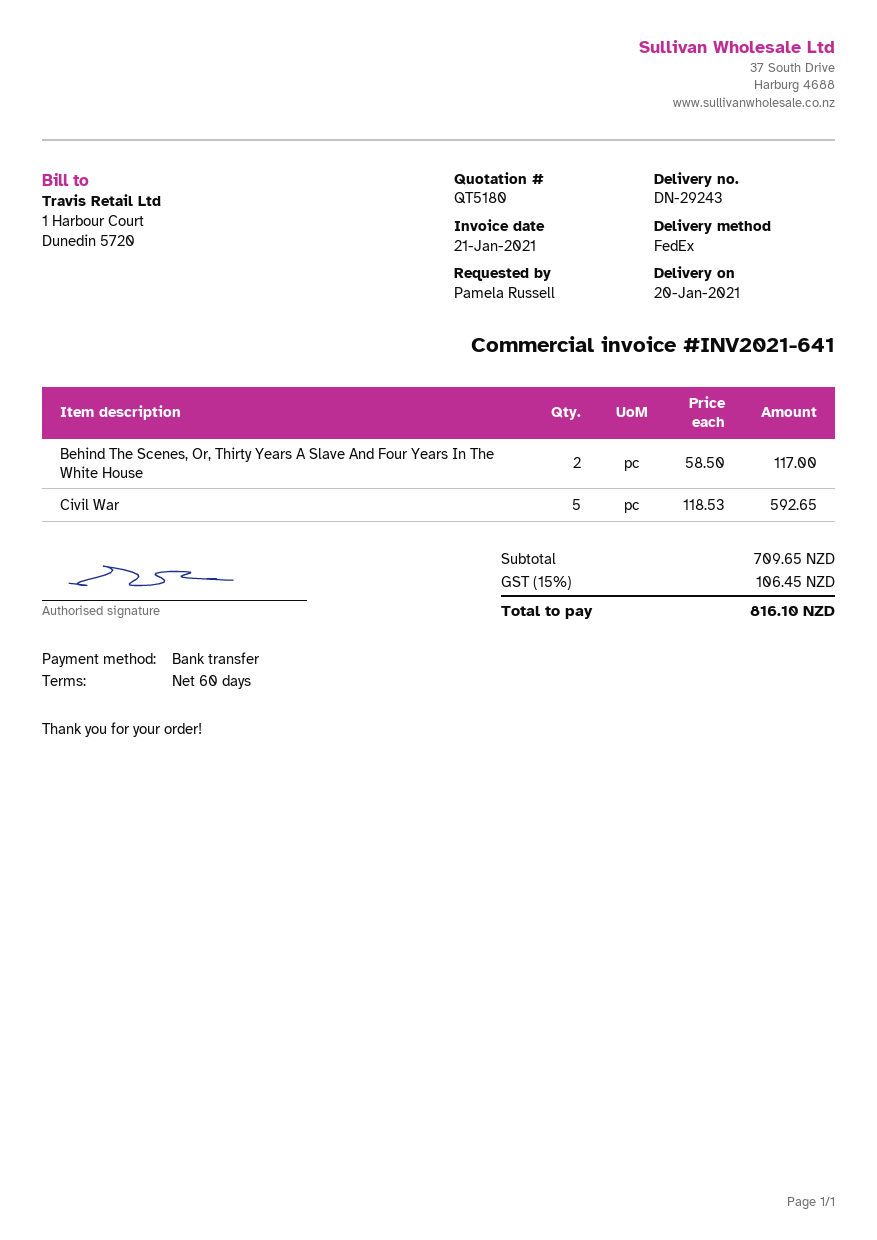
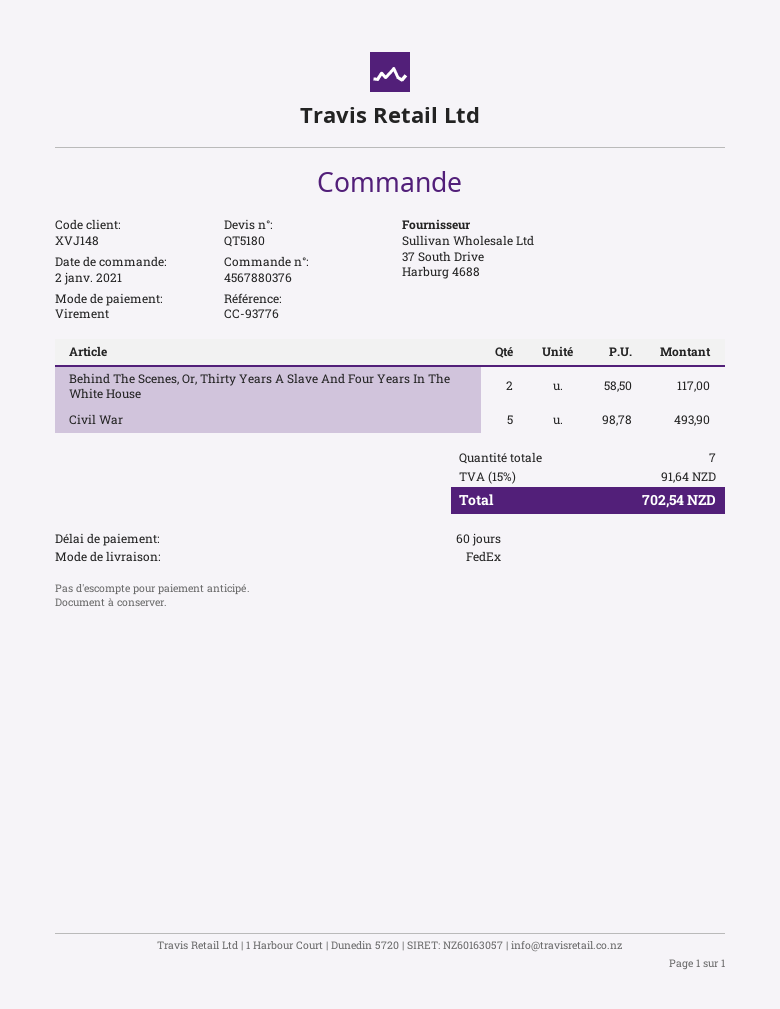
Civil War: 5 x 118.53 = 592.65 -> 5 x 98.78 = 493.90
tax: 15% = 106.45 -> 15% = 91.64
total: 816.10 -> 702.54

